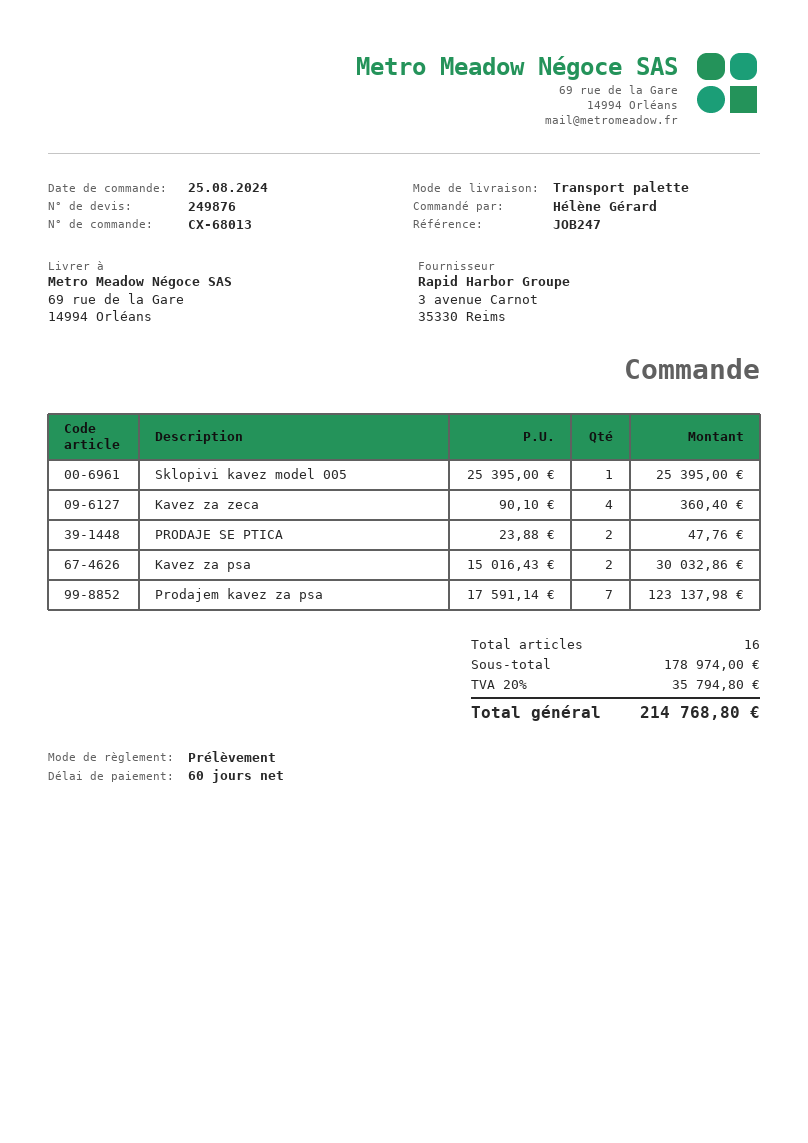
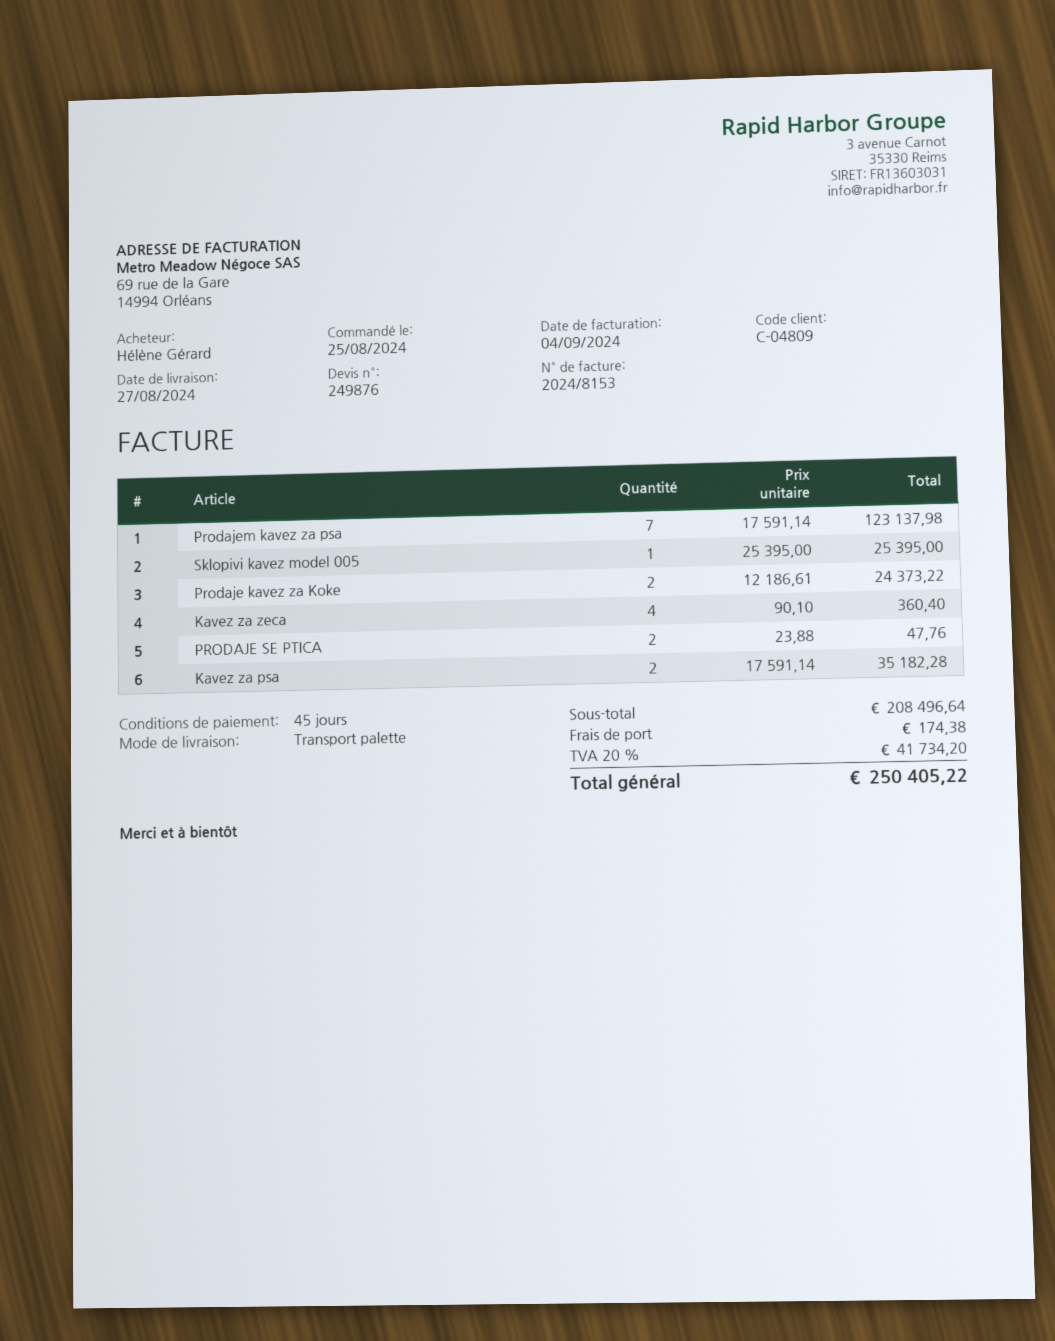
payment terms: 60 days -> 45 days
Kavez za psa: 2 x 15016.43 = 30032.86 -> 2 x 17591.14 = 35182.28
Prodaje kavez za Koke: none -> 2 x 12186.61 = 24373.22
subtotal: 178974.00 -> 208496.64
shipping: none -> 174.38
tax: 20% = 35794.80 -> 20% = 41734.20
total: 214768.80 -> 250405.22

